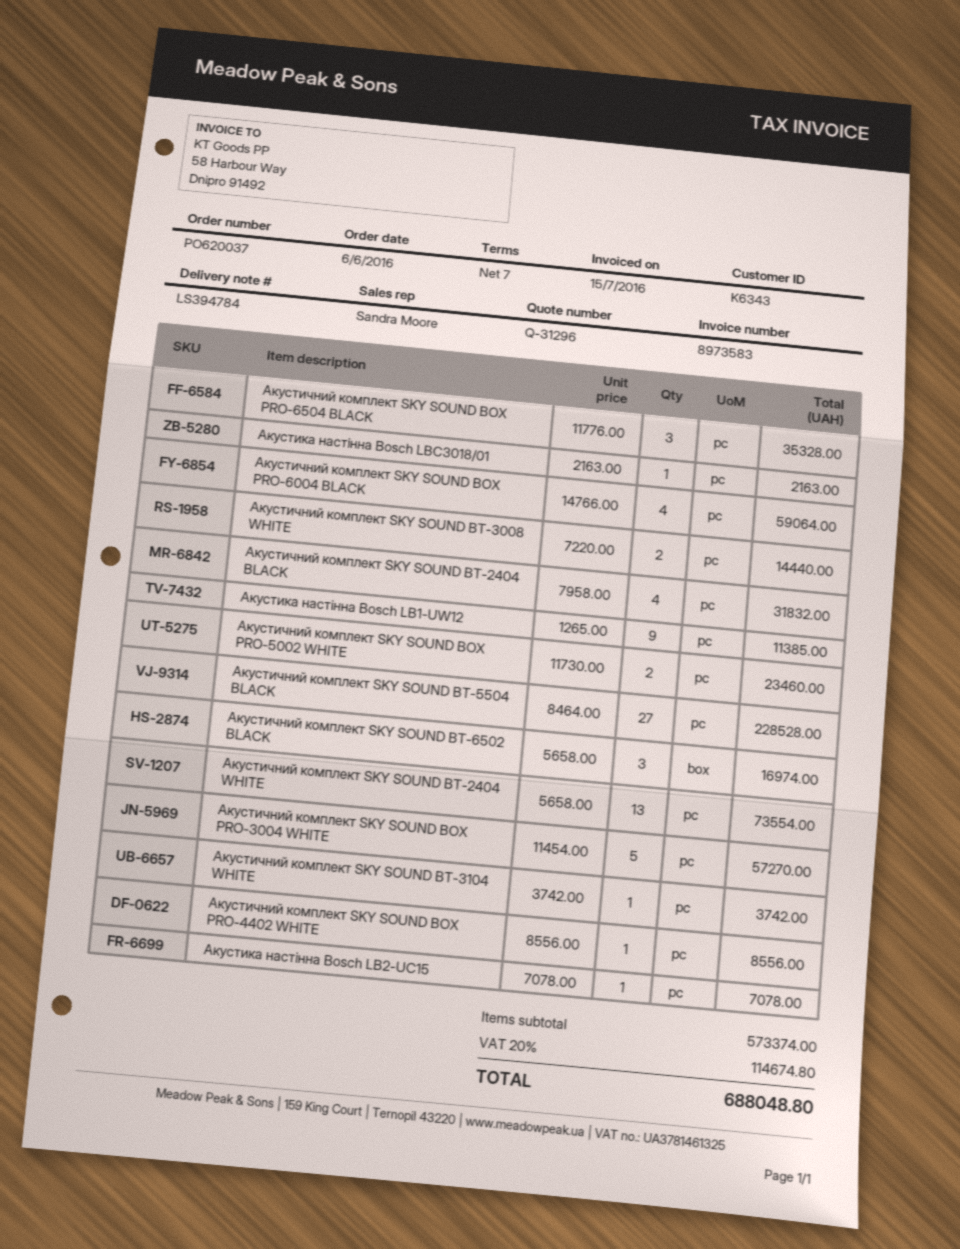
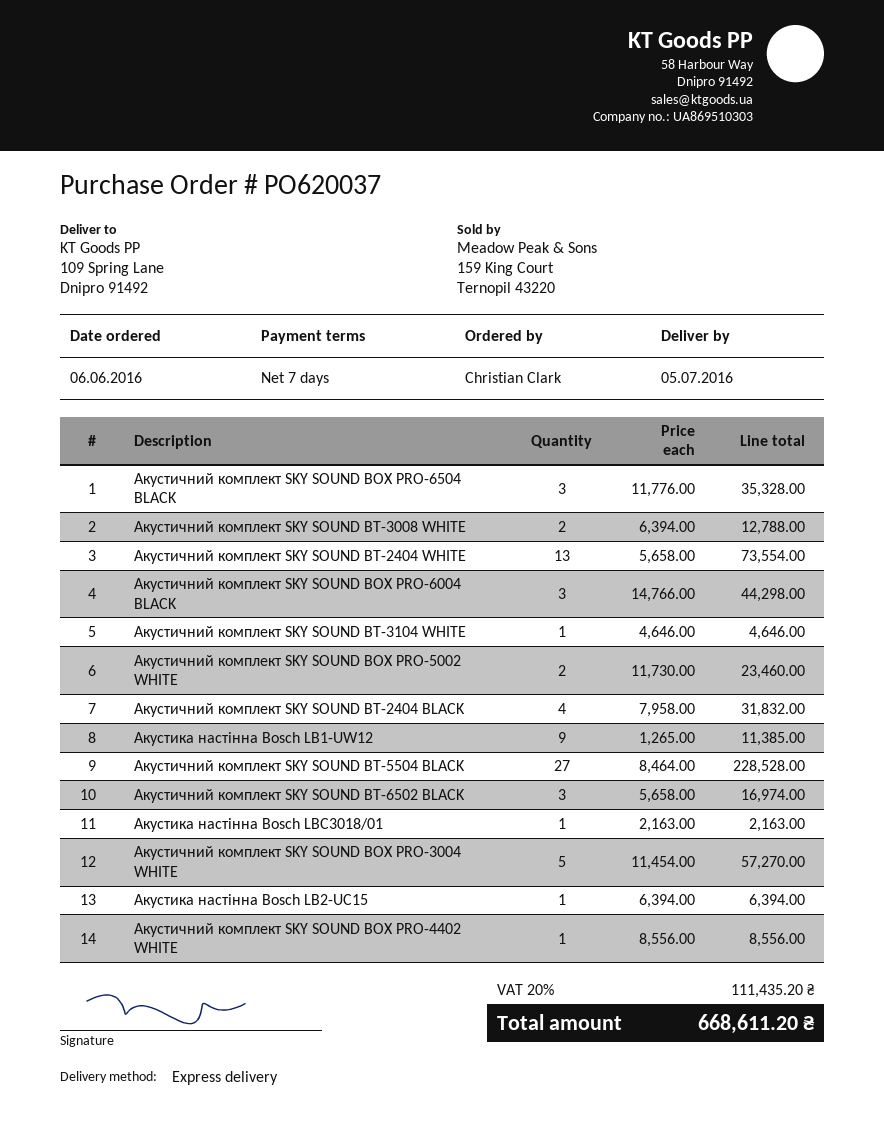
Акустичний комплект SKY SOUND BOX PRO-6004 BLACK: 4 x 14766.00 = 59064.00 -> 3 x 14766.00 = 44298.00
Акустичний комплект SKY SOUND BT-3008 WHITE: 2 x 7220.00 = 14440.00 -> 2 x 6394.00 = 12788.00
Акустичний комплект SKY SOUND BT-3104 WHITE: 1 x 3742.00 = 3742.00 -> 1 x 4646.00 = 4646.00
Акустика настінна Bosch LB2-UC15: 1 x 7078.00 = 7078.00 -> 1 x 6394.00 = 6394.00
tax: 20% = 114674.80 -> 20% = 111435.20
total: 688048.80 -> 668611.20

